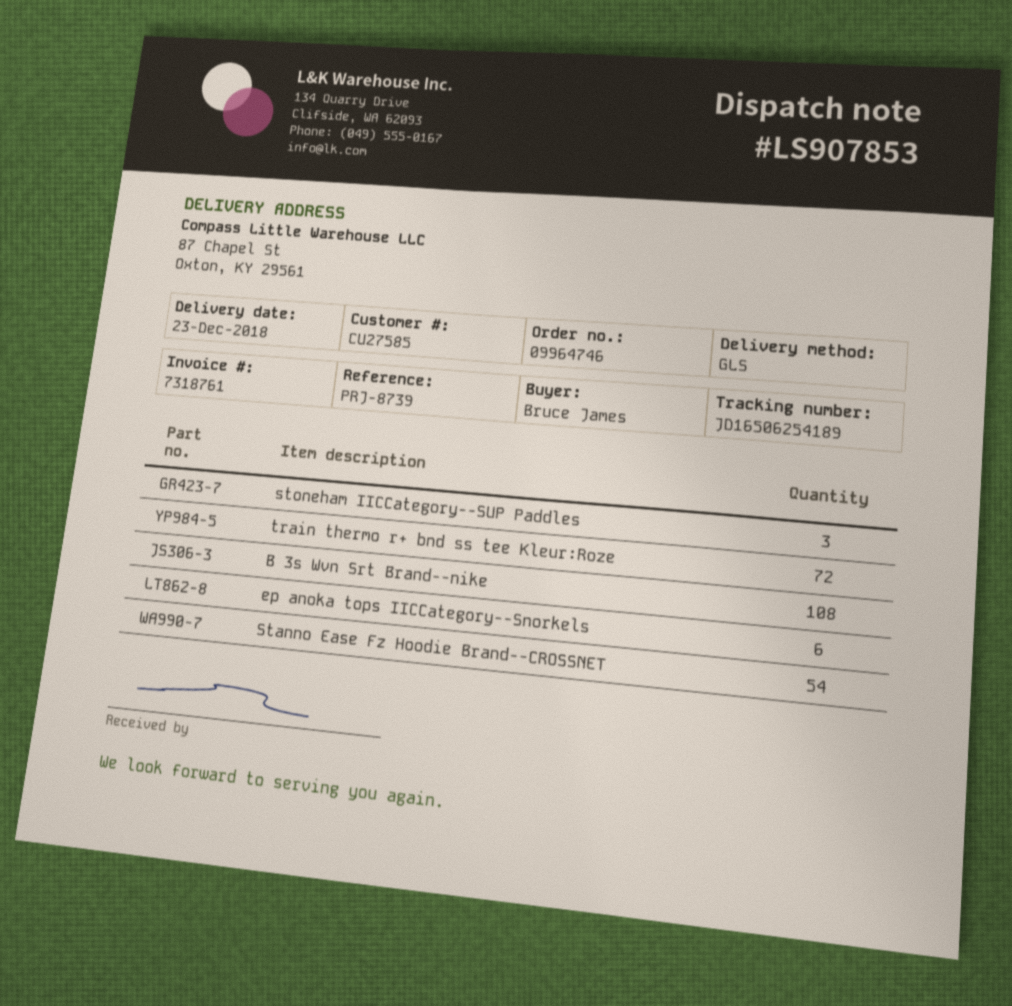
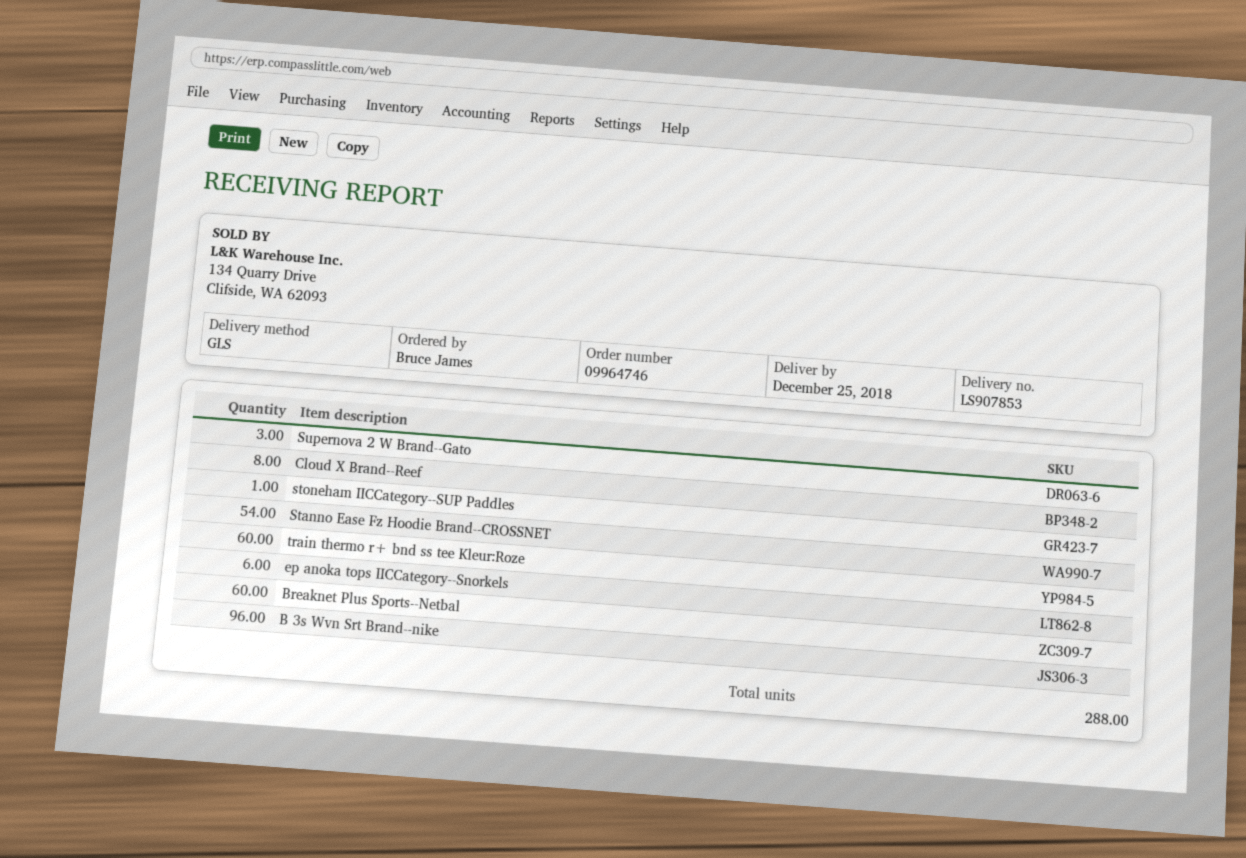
delivery date: 2018-12-23 -> 2018-12-25
stoneham IICCategory--SUP Paddles: 3 -> 1
train thermo r+ bnd ss tee Kleur:Roze: 72 -> 60
B 3s Wvn Srt Brand--nike: 108 -> 96
Supernova 2 W Brand--Gato: none -> 3
Cloud X Brand--Reef: none -> 8
Breaknet Plus Sports--Netbal: none -> 60

